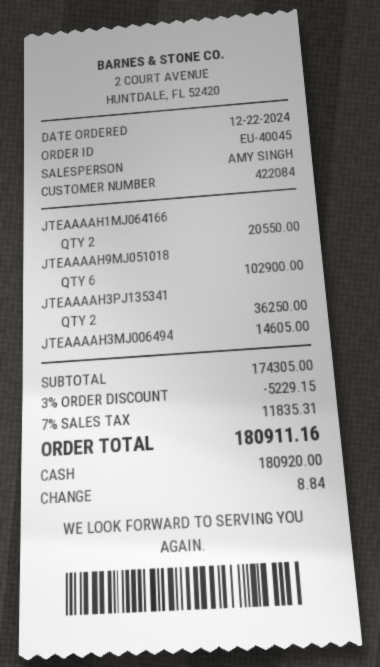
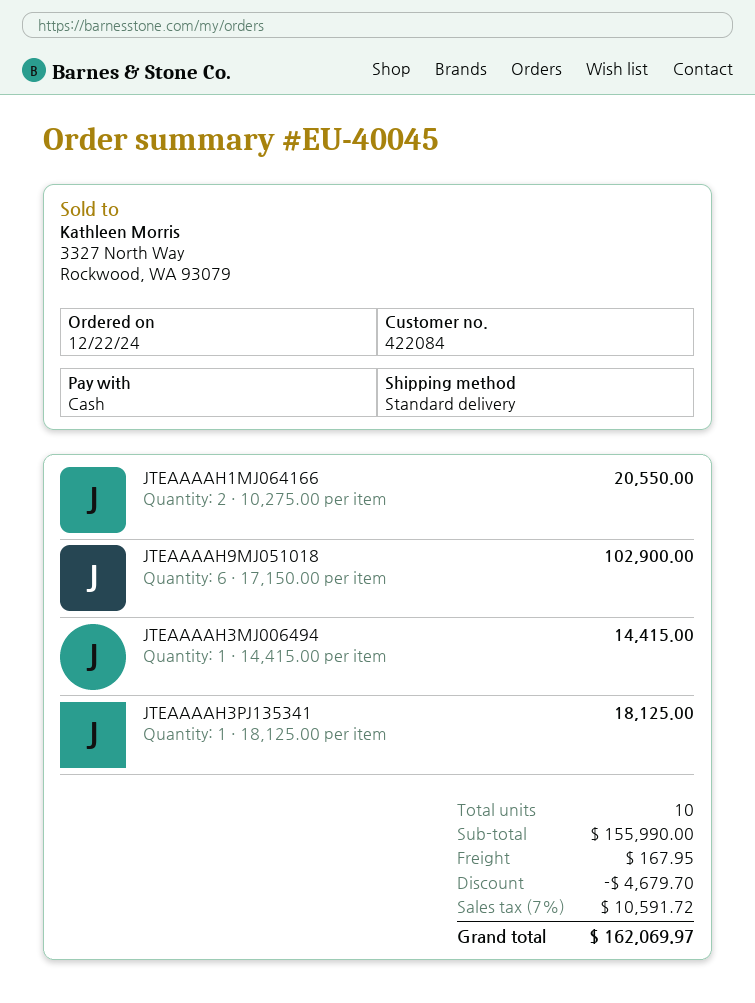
JTEAAAAH3PJ135341: 2 for 36250.00 -> 1 for 18125.00
JTEAAAAH3MJ006494: 1 for 14605.00 -> 1 for 14415.00
subtotal: 174305.00 -> 155990.00
discount: 5229.15 -> 4679.70
shipping: none -> 167.95
tax: 7% = 11835.31 -> 7% = 10591.72
total: 180911.16 -> 162069.97

